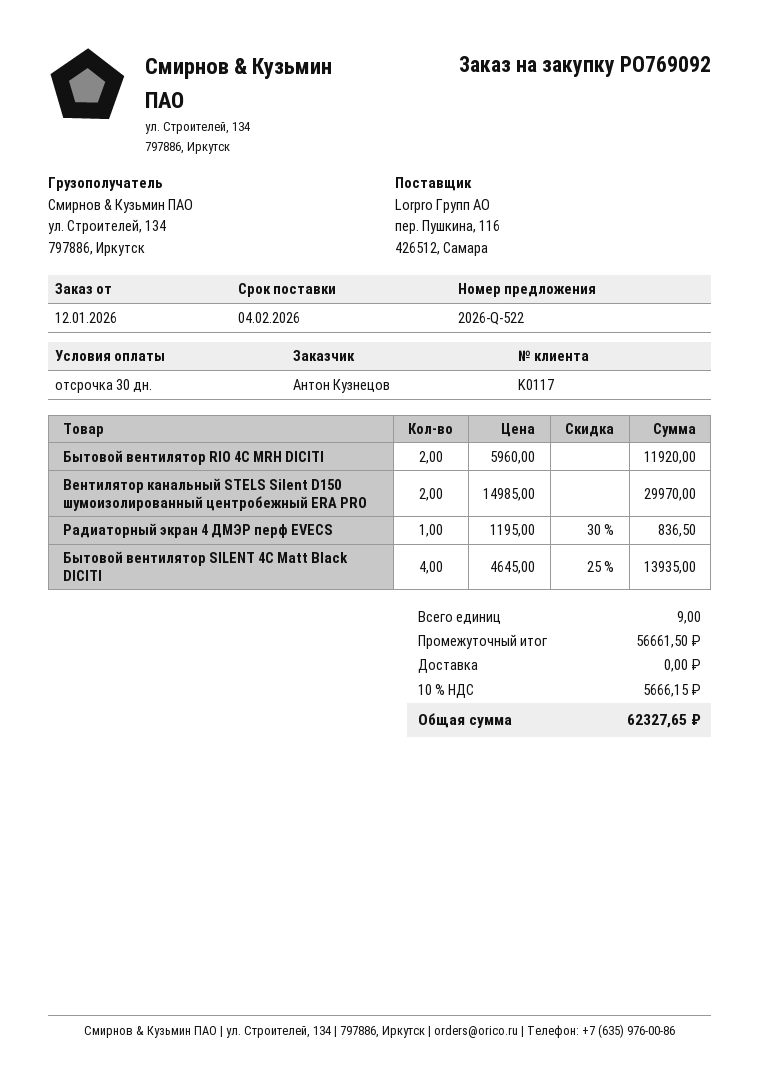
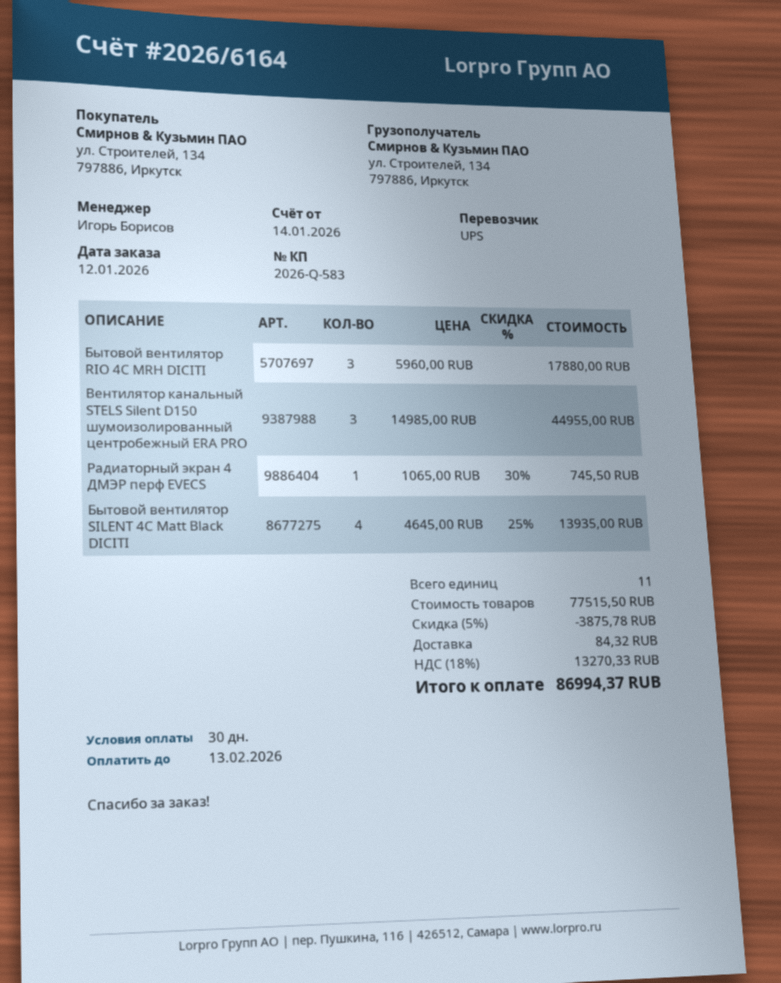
quote number: 2026-Q-522 -> 2026-Q-583
Бытовой вентилятор RIO 4C MRH DICITI: 2 x 5960.00 = 11920.00 -> 3 x 5960.00 = 17880.00
Вентилятор канальный STELS Silent D150 шумоизолированный центробежный ERA PRO: 2 x 14985.00 = 29970.00 -> 3 x 14985.00 = 44955.00
Радиаторный экран 4 ДМЭР перф EVECS: 1 x 1195.00 - 30% = 836.50 -> 1 x 1065.00 - 30% = 745.50
total quantity: 9 -> 11
subtotal: 56661.50 -> 77515.50
discount: none -> 5% = 3875.78
shipping: 0.00 -> 84.32
tax: 10% = 5666.15 -> 18% = 13270.33
total: 62327.65 -> 86994.37

